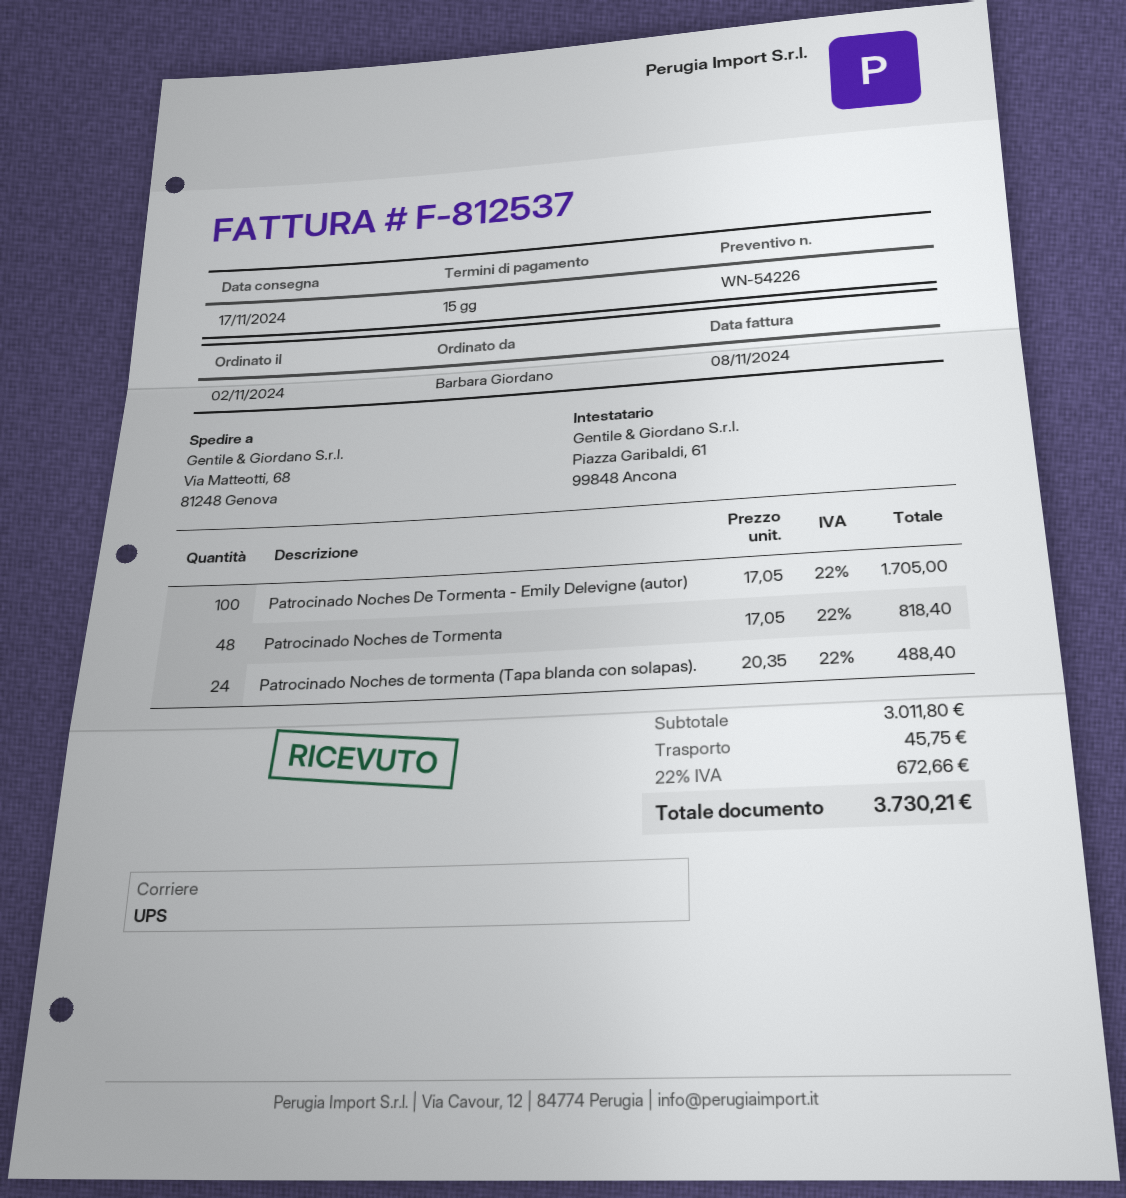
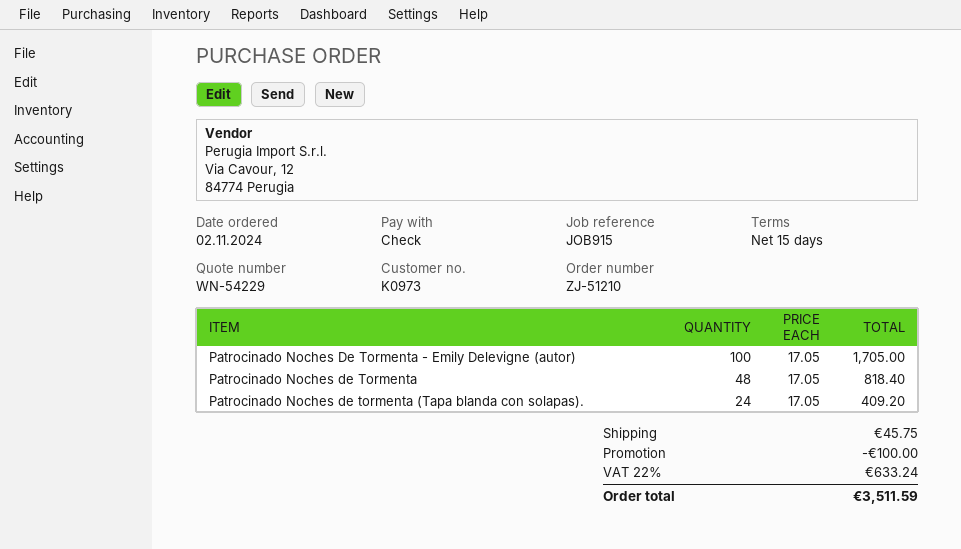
quote number: WN-54226 -> WN-54229
Patrocinado Noches de tormenta (Tapa blanda con solapas).: 24 x 20.35 = 488.40 -> 24 x 17.05 = 409.20
discount: none -> 100.00
tax: 22% = 672.66 -> 22% = 633.24
total: 3730.21 -> 3511.59

